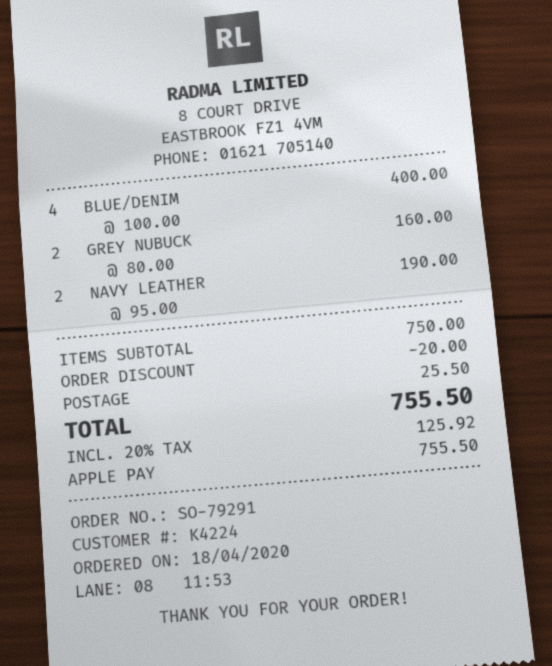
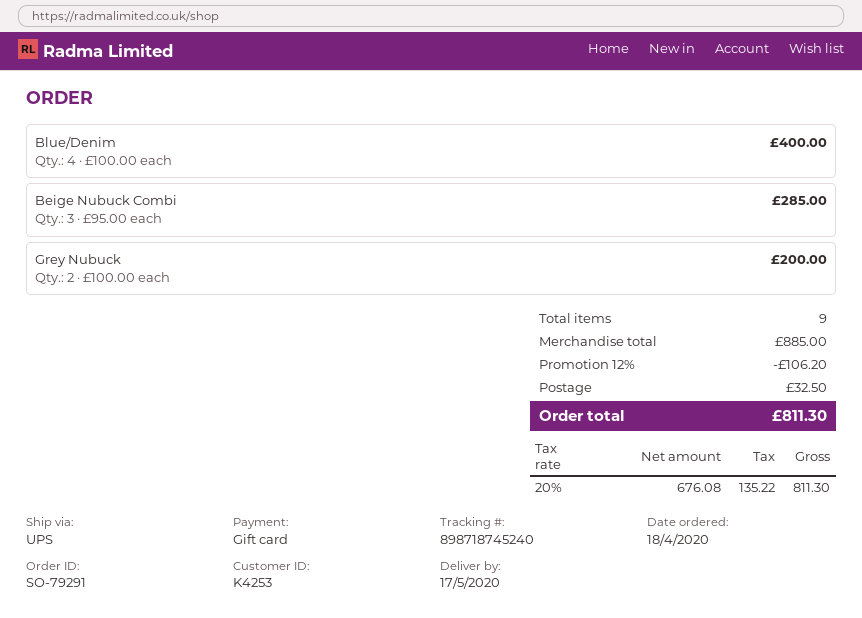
customer number: K4224 -> K4253
payment method: Apple Pay -> gift card
GREY NUBUCK: 2 x 80.00 = 160.00 -> 2 x 100.00 = 200.00
NAVY LEATHER: 2 x 95.00 = 190.00 -> none
Beige Nubuck Combi: none -> 3 x 95.00 = 285.00
subtotal: 750.00 -> 885.00
discount: 20.00 -> 106.20
shipping: 25.50 -> 32.50
tax: 20% = 125.92 -> 20% = 135.22
total: 755.50 -> 811.30

